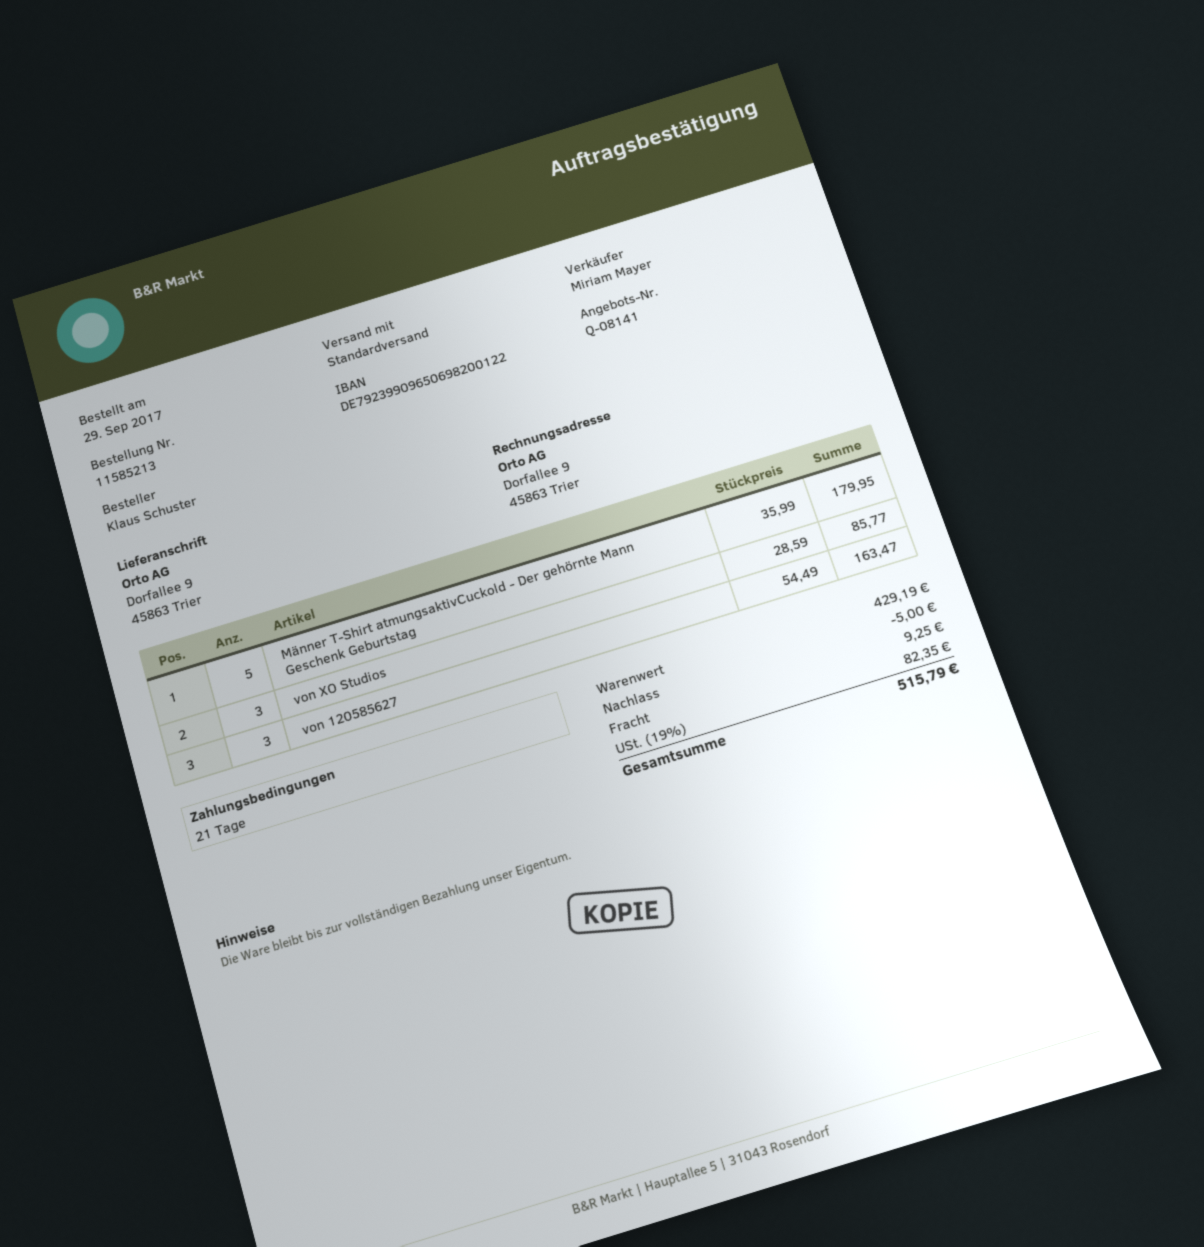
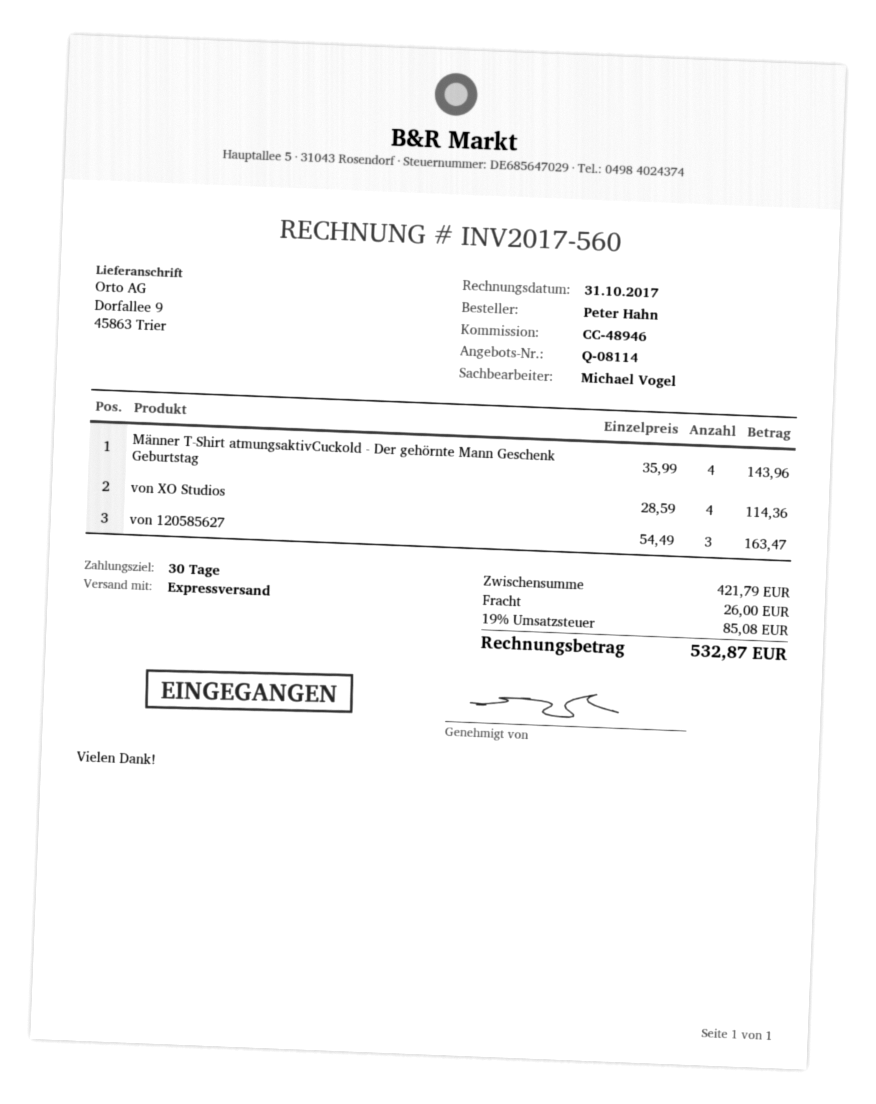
quote number: Q-08141 -> Q-08114
payment terms: 21 days -> 30 days
ordered by: Klaus Schuster -> Peter Hahn
sales rep: Miriam Mayer -> Michael Vogel
shipping method: standard -> express
Männer T-Shirt atmungsaktivCuckold - Der gehörnte Mann Geschenk Geburtstag: 5 x 35.99 = 179.95 -> 4 x 35.99 = 143.96
von XO Studios: 3 x 28.59 = 85.77 -> 4 x 28.59 = 114.36
subtotal: 429.19 -> 421.79
discount: 5.00 -> none
shipping: 9.25 -> 26.00
tax: 19% = 82.35 -> 19% = 85.08
total: 515.79 -> 532.87

